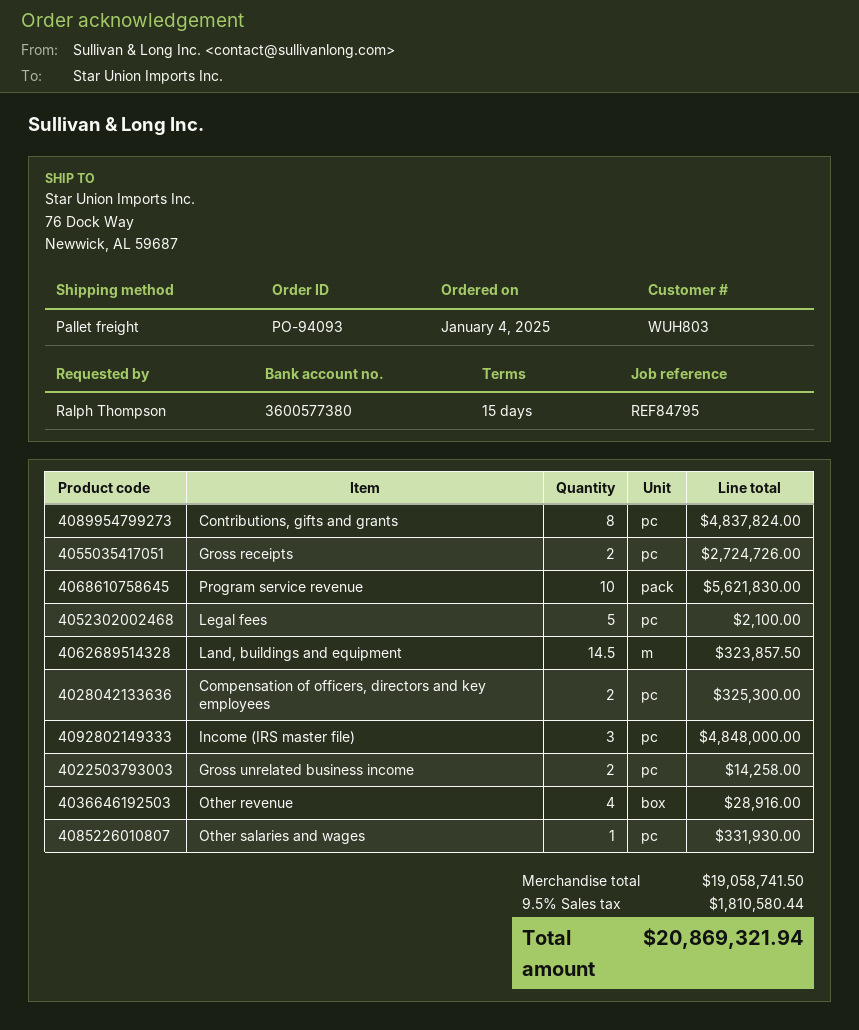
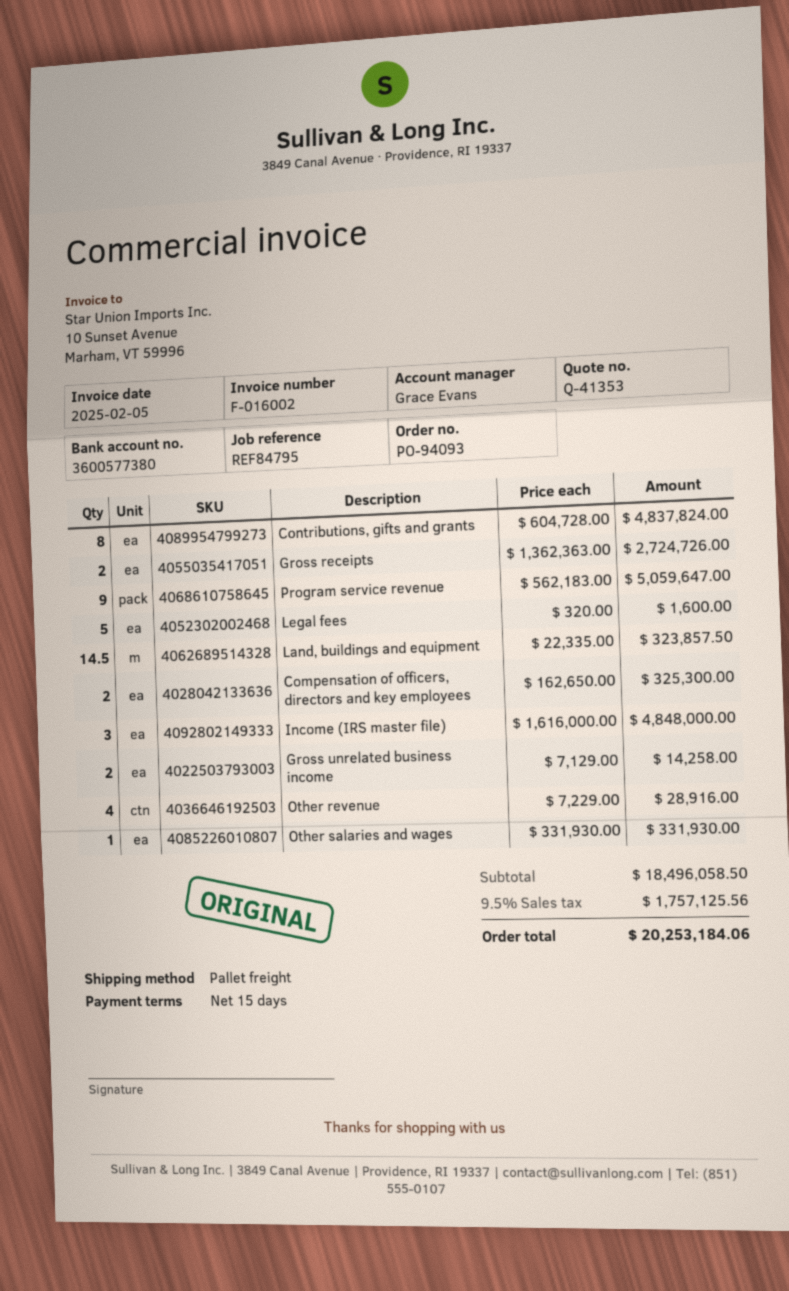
Program service revenue: 10 for 5621830.00 -> 9 for 5059647.00
Legal fees: 5 for 2100.00 -> 5 for 1600.00
subtotal: 19058741.50 -> 18496058.50
tax: 9.5% = 1810580.44 -> 9.5% = 1757125.56
total: 20869321.94 -> 20253184.06

